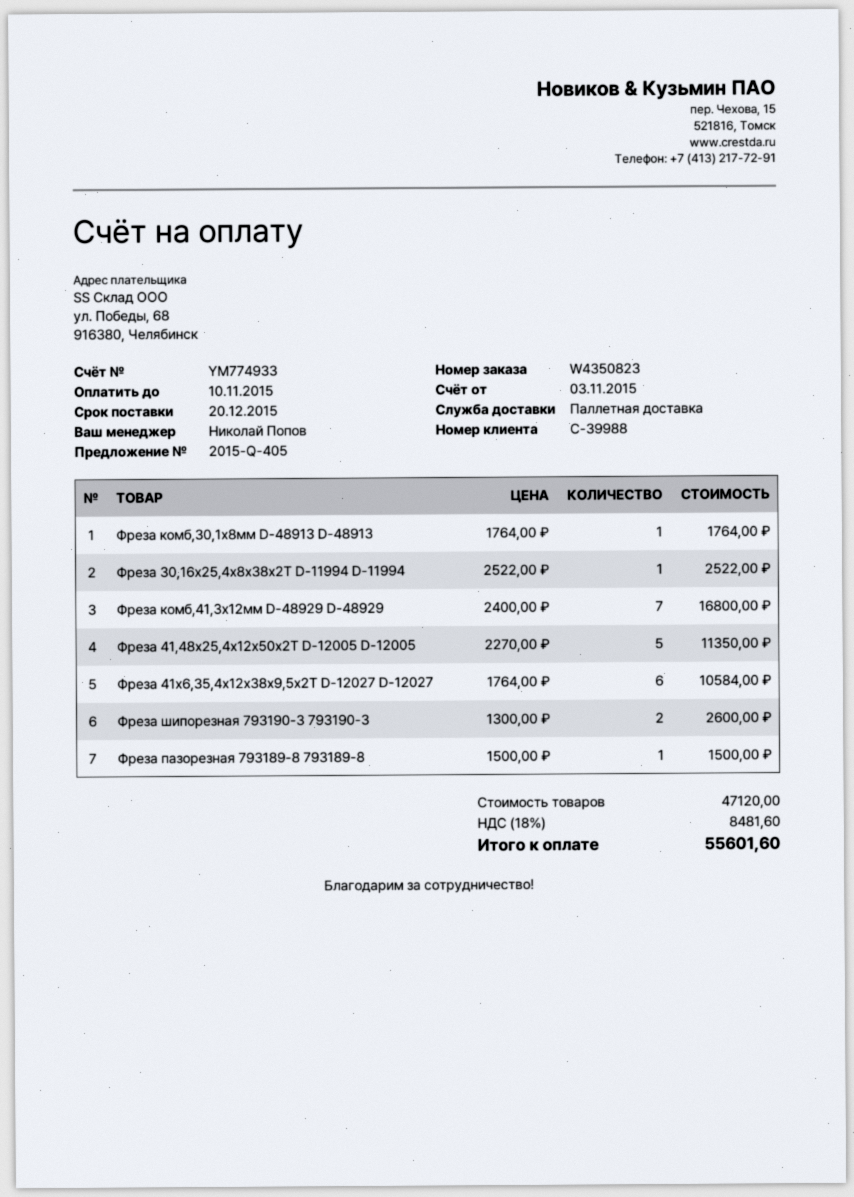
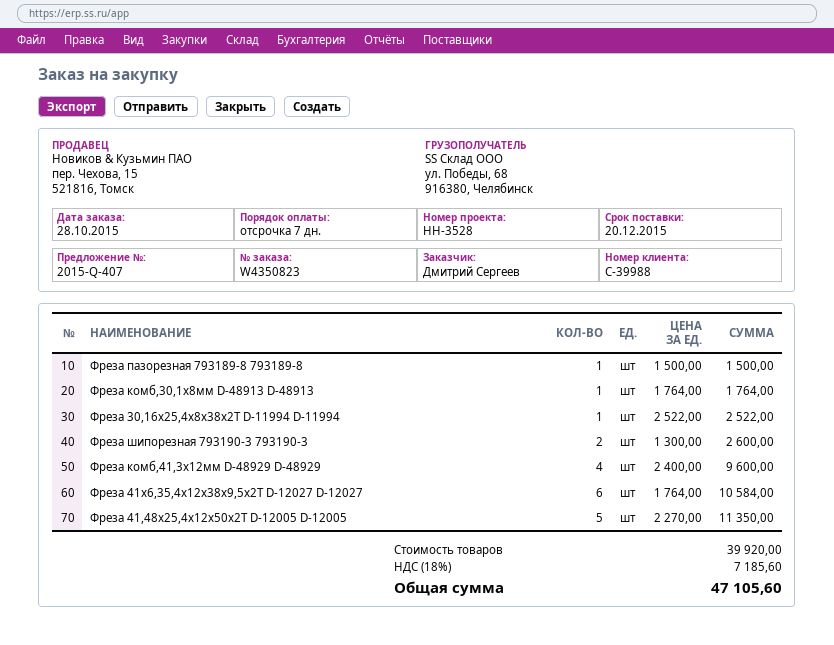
quote number: 2015-Q-405 -> 2015-Q-407
Фреза комб,41,3х12мм D-48929 D-48929: 7 x 2400.00 = 16800.00 -> 4 x 2400.00 = 9600.00
subtotal: 47120.00 -> 39920.00
tax: 18% = 8481.60 -> 18% = 7185.60
total: 55601.60 -> 47105.60

